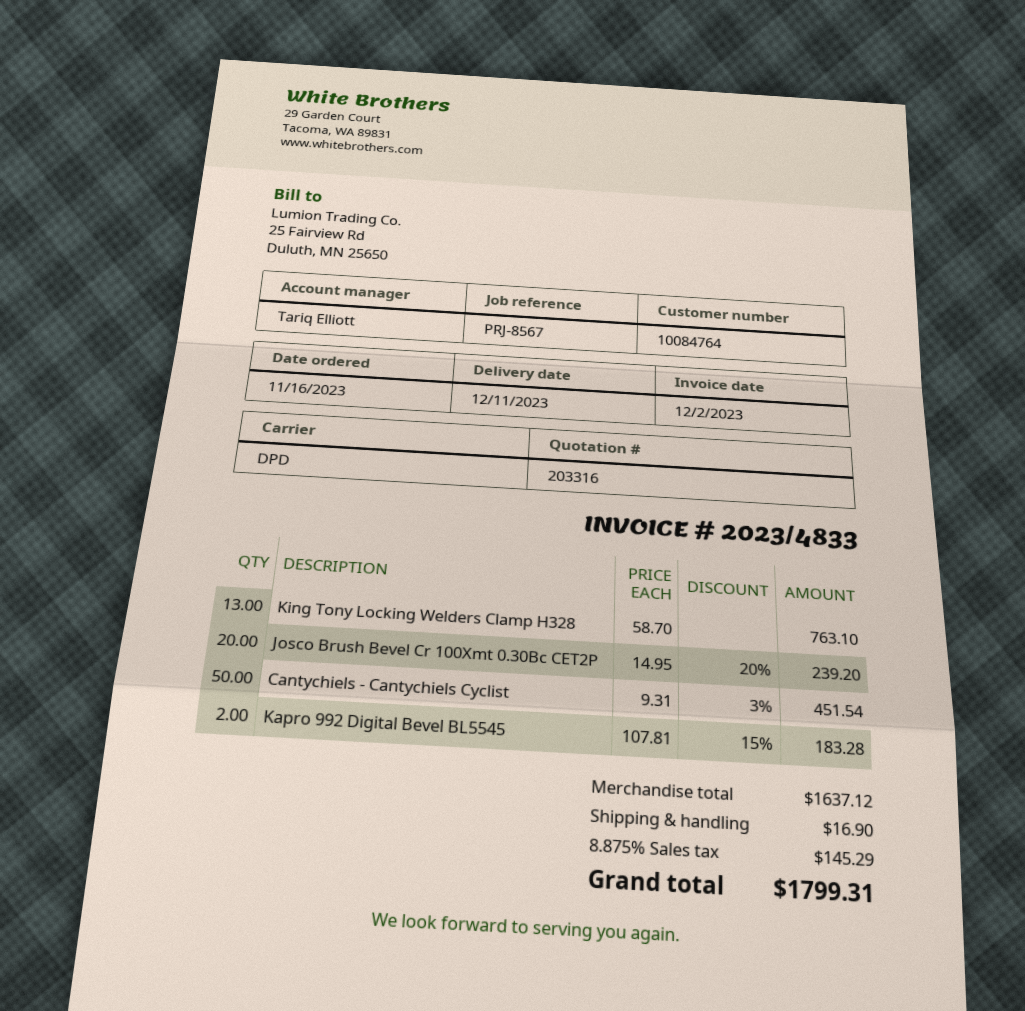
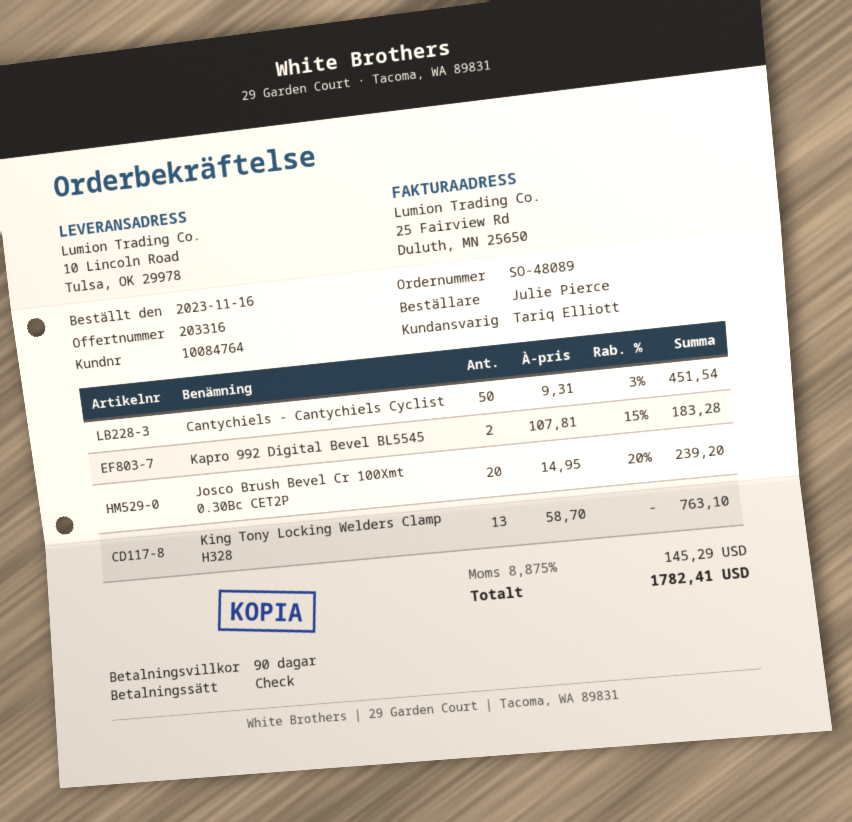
shipping: 16.90 -> none
total: 1799.31 -> 1782.41

